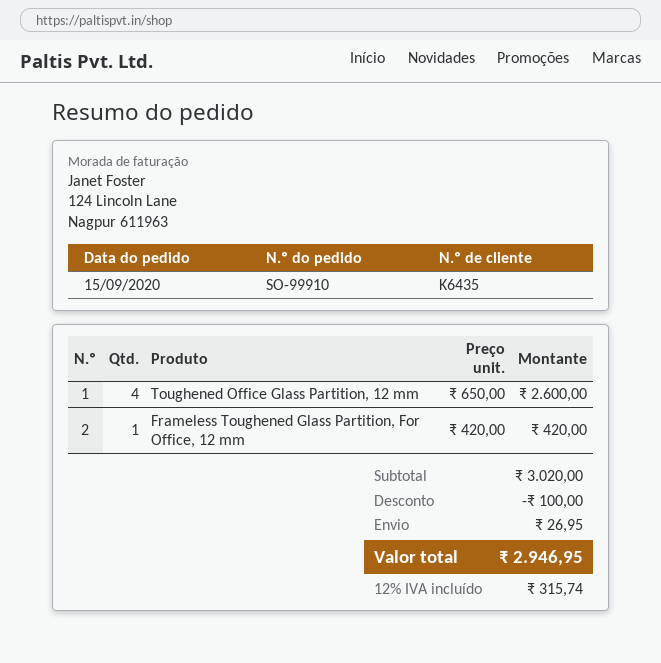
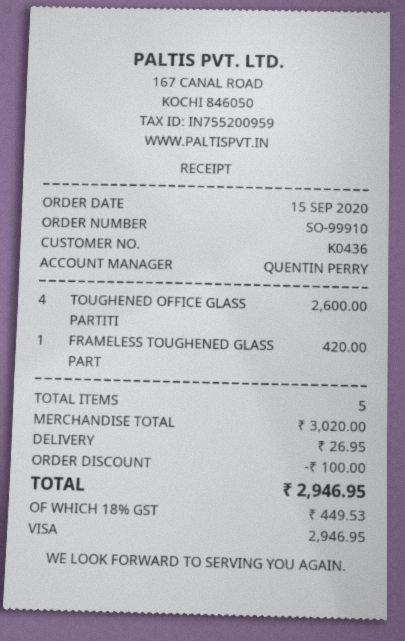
customer number: K6435 -> K0436
tax: 12% = 315.74 -> 18% = 449.53

